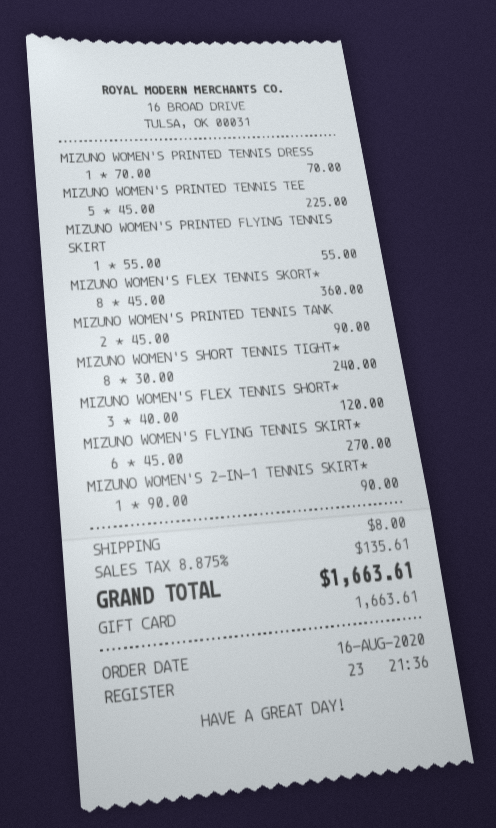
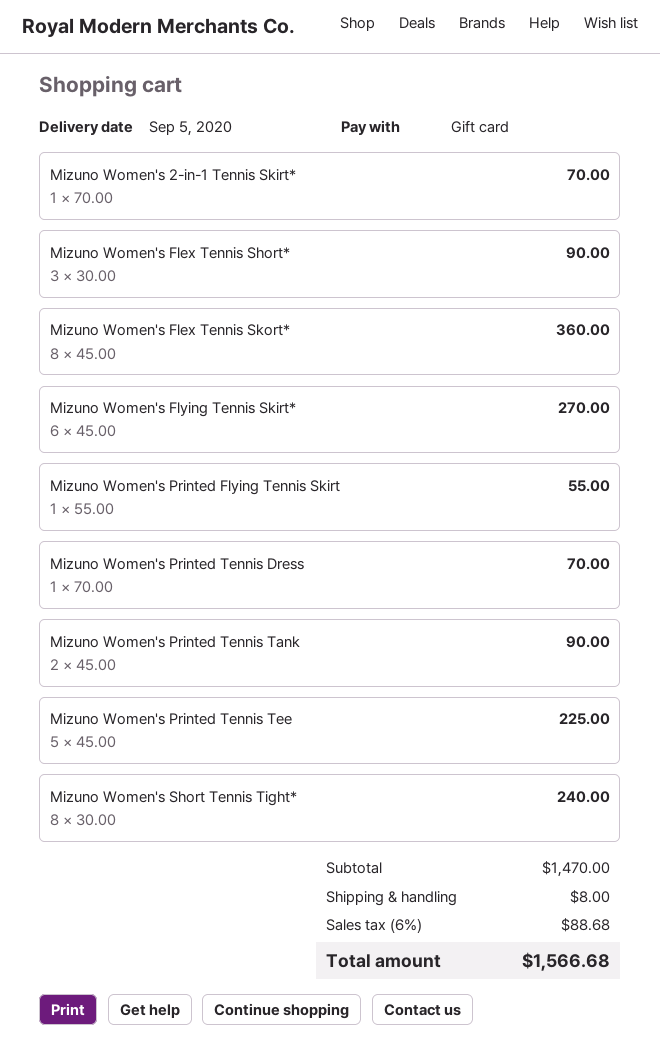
MIZUNO WOMEN'S FLEX TENNIS SHORT*: 3 x 40.00 = 120.00 -> 3 x 30.00 = 90.00
MIZUNO WOMEN'S 2-IN-1 TENNIS SKIRT*: 1 x 90.00 = 90.00 -> 1 x 70.00 = 70.00
tax: 8.875% = 135.61 -> 6% = 88.68
total: 1663.61 -> 1566.68

